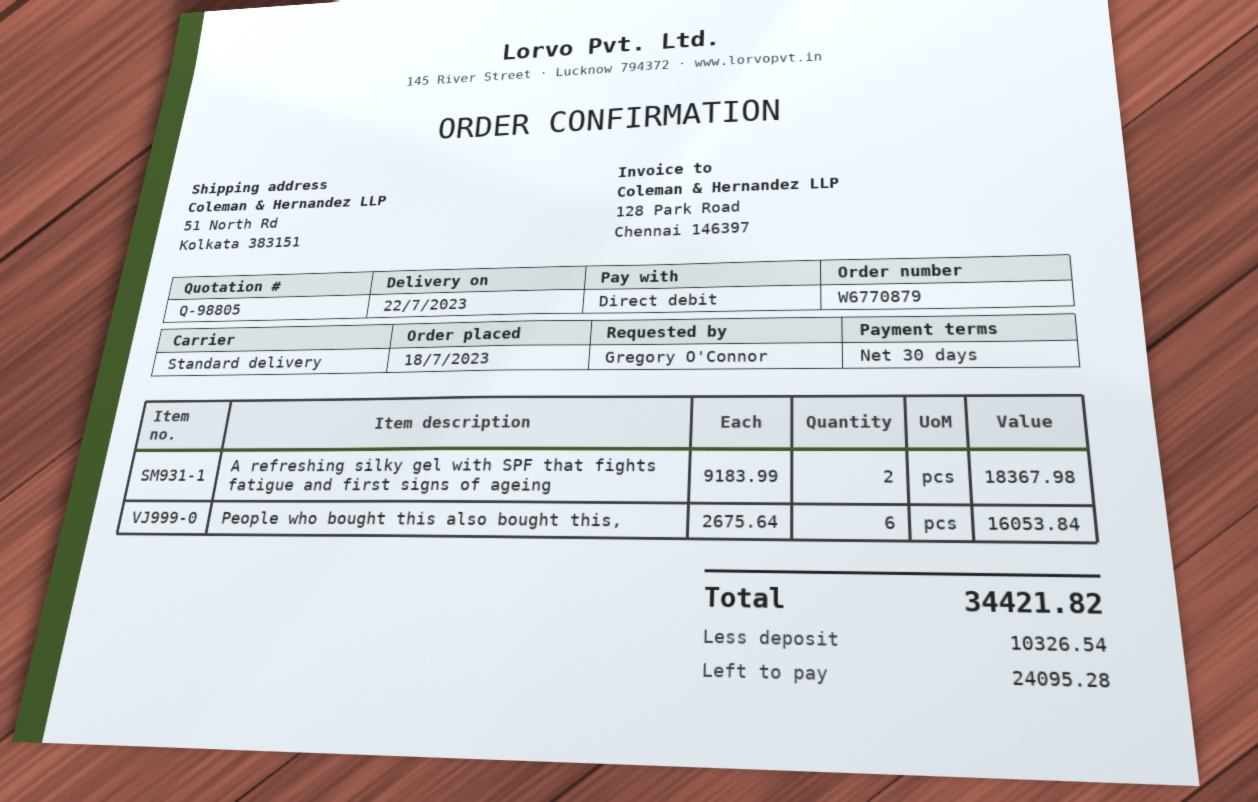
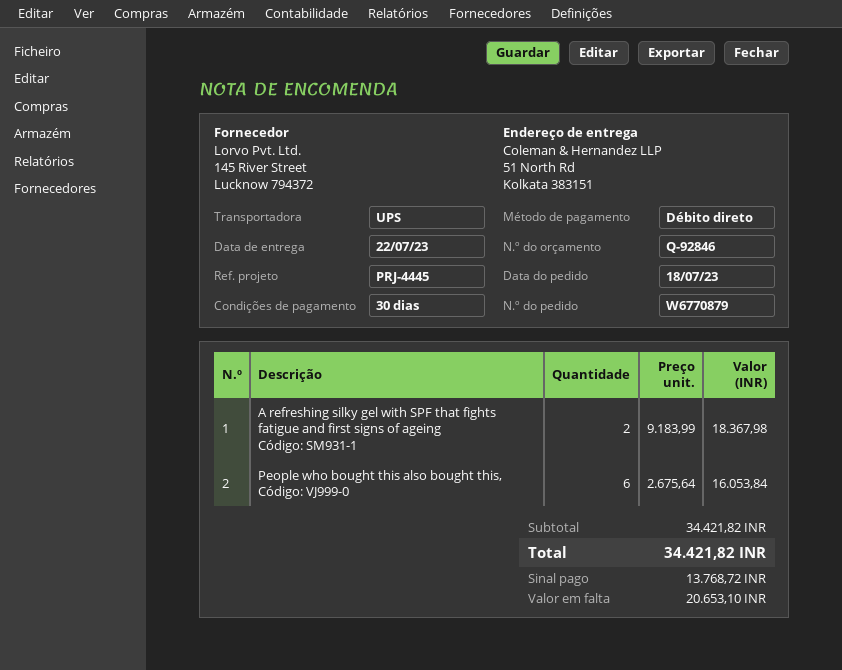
quote number: Q-98805 -> Q-92846
shipping method: standard -> UPS
deposit: 10326.54 -> 13768.72
balance: 24095.28 -> 20653.10

